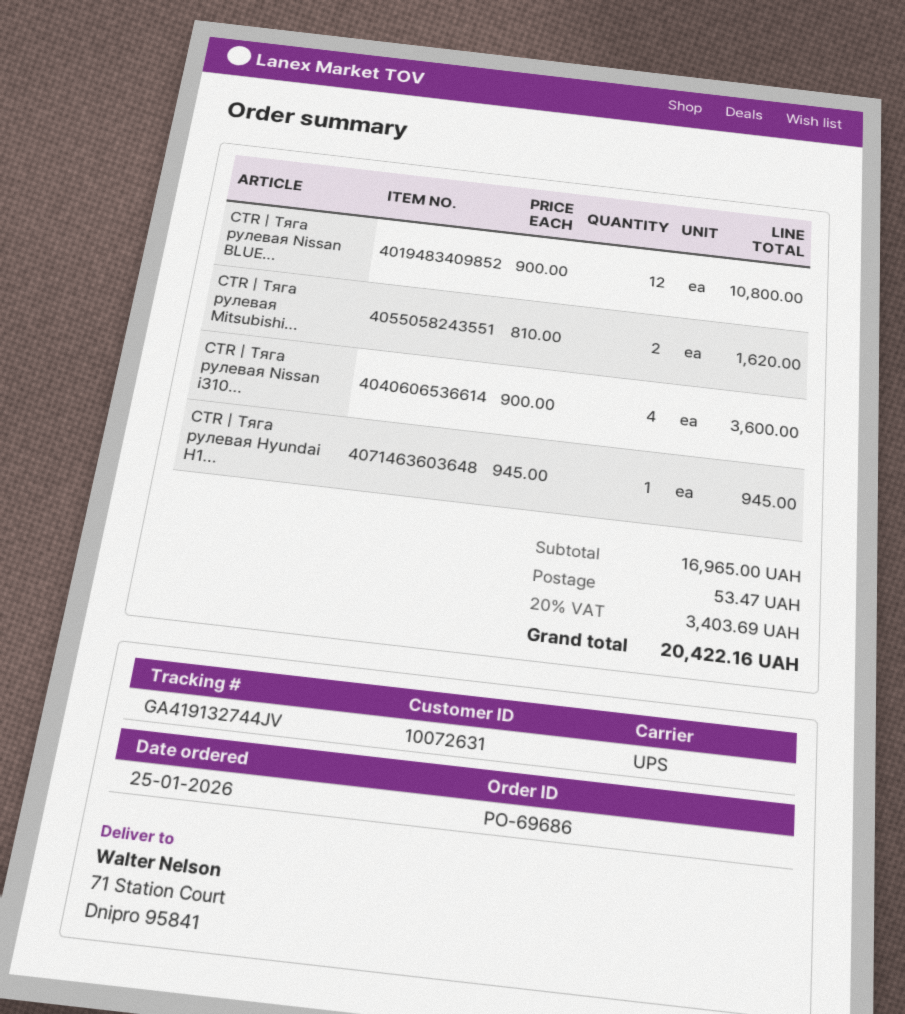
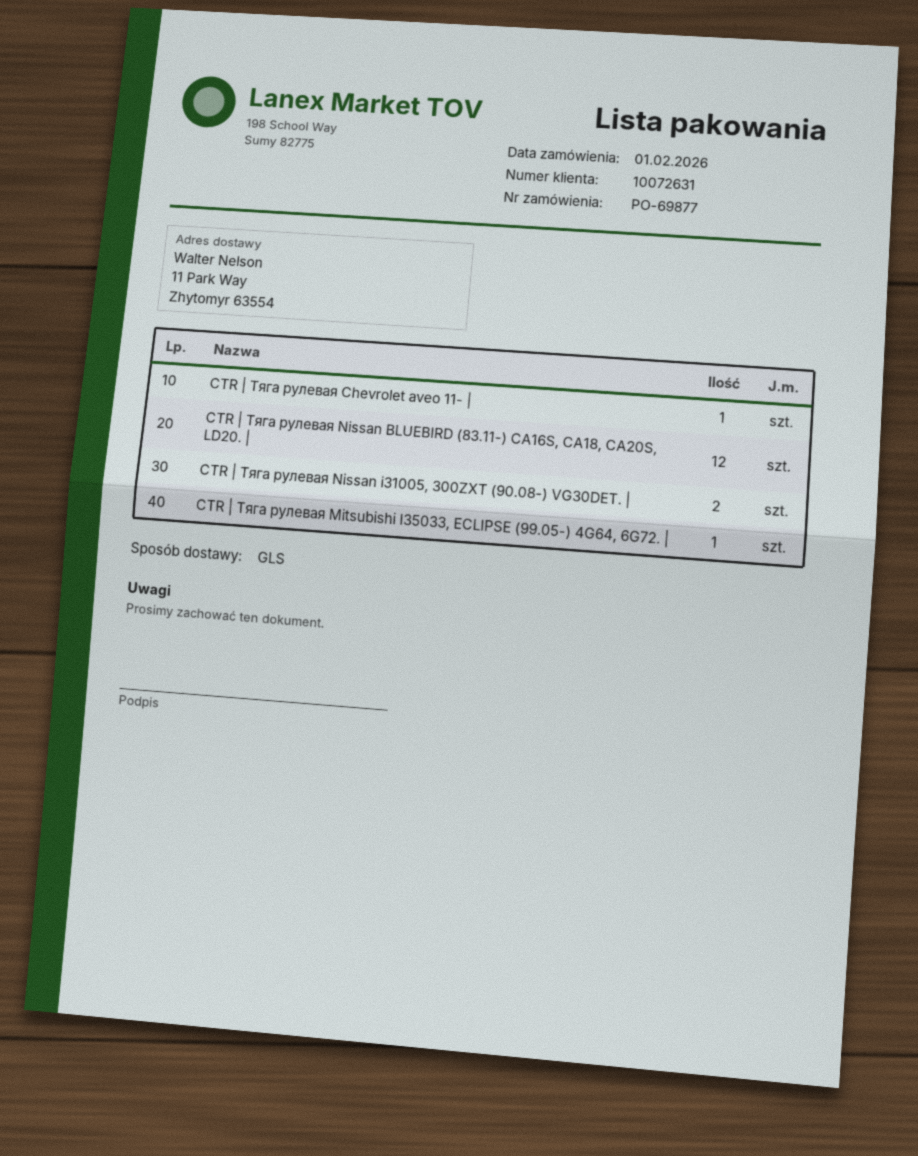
order number: PO-69686 -> PO-69877
order date: 2026-01-25 -> 2026-02-01
shipping method: UPS -> GLS
ship to: 71 Station Court, Dnipro 95841 -> 11 Park Way, Zhytomyr 63554
CTR | Тяга рулевая Mitsubishi...: 2 -> 1
CTR | Тяга рулевая Nissan i310...: 4 -> 2
CTR | Тяга рулевая Hyundai H1...: 1 -> none
CTR | Тяга рулевая Chevrolet aveo 11- |: none -> 1

